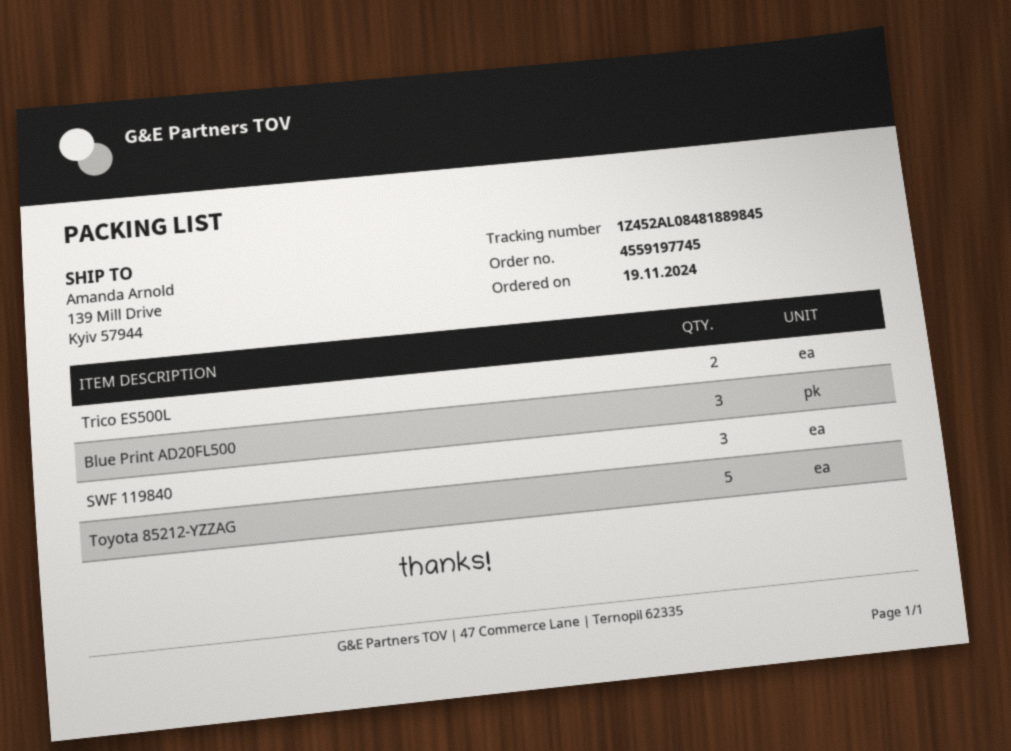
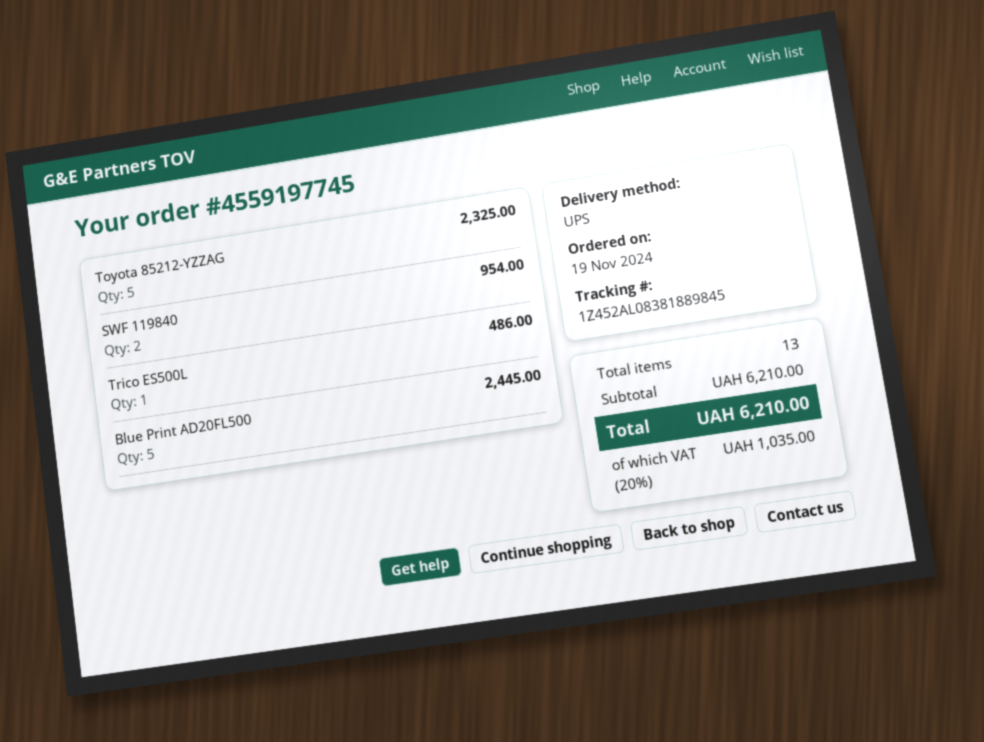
tracking number: 1Z452AL08481889845 -> 1Z452AL08381889845
Trico ES500L: 2 -> 1
Blue Print AD20FL500: 3 -> 5
SWF 119840: 3 -> 2

